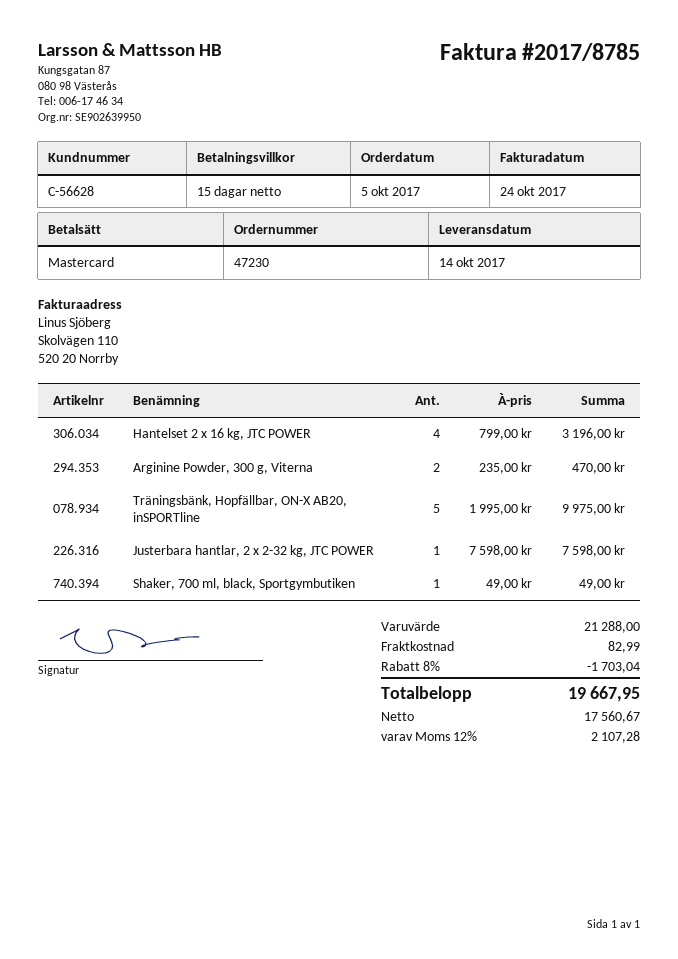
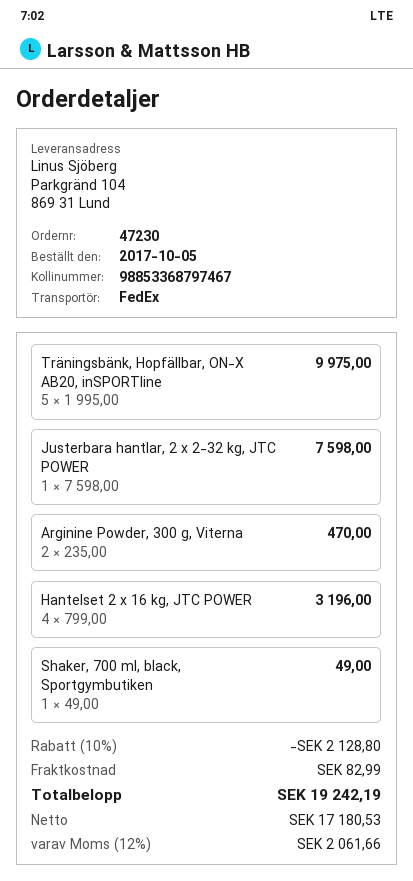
discount: 8% = 1703.04 -> 10% = 2128.80
net: 17560.67 -> 17180.53
tax: 12% = 2107.28 -> 12% = 2061.66
total: 19667.95 -> 19242.19

